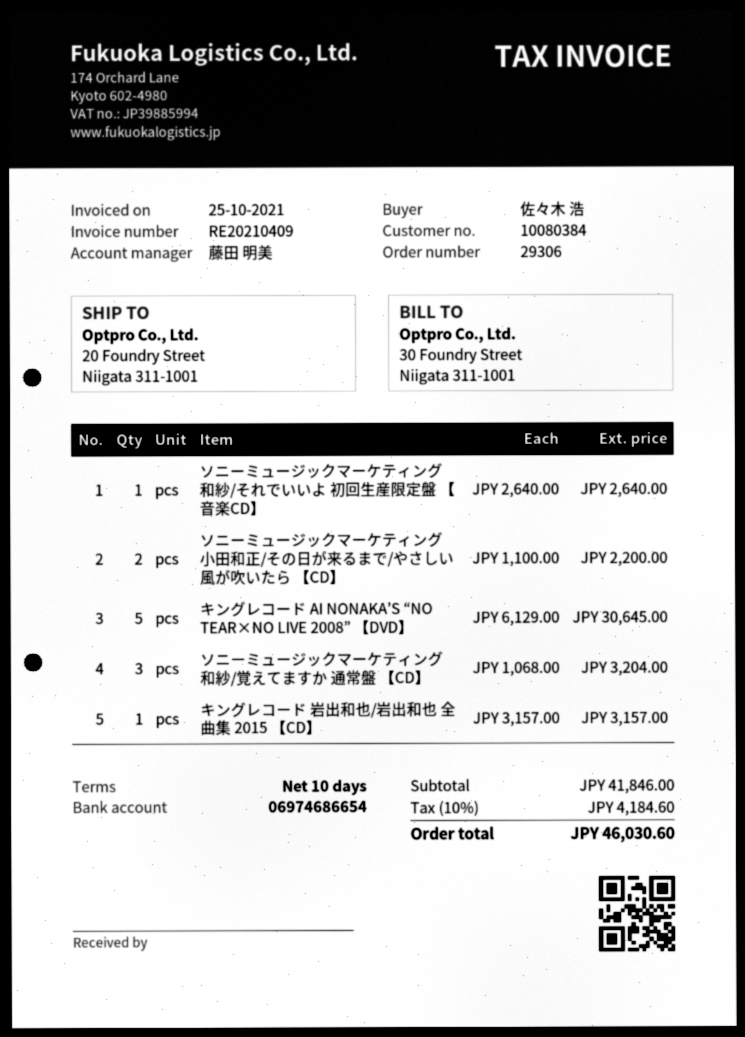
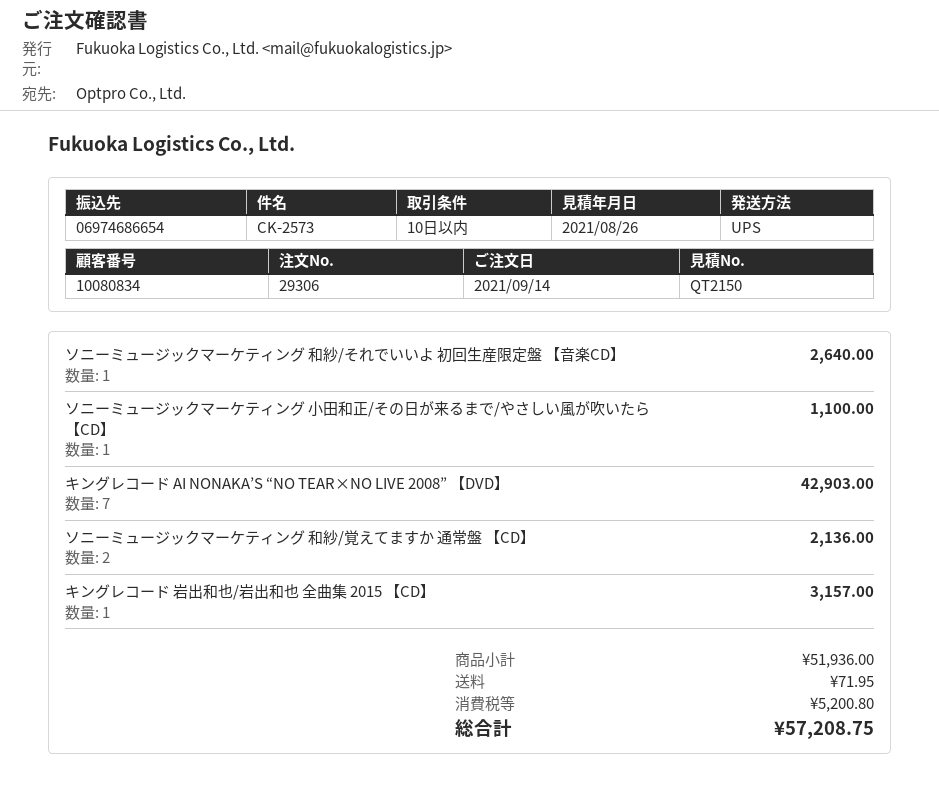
customer number: 10080384 -> 10080834
ソニーミュージックマーケティング 小田和正/その日が来るまで/やさしい風が吹いたら 【CD】: 2 for 2200.00 -> 1 for 1100.00
キングレコード AI NONAKA’S “NO TEAR×NO LIVE 2008” 【DVD】: 5 for 30645.00 -> 7 for 42903.00
ソニーミュージックマーケティング 和紗/覚えてますか 通常盤 【CD】: 3 for 3204.00 -> 2 for 2136.00
subtotal: 41846.00 -> 51936.00
shipping: none -> 71.95
tax: 4184.60 -> 5200.80
total: 46030.60 -> 57208.75

